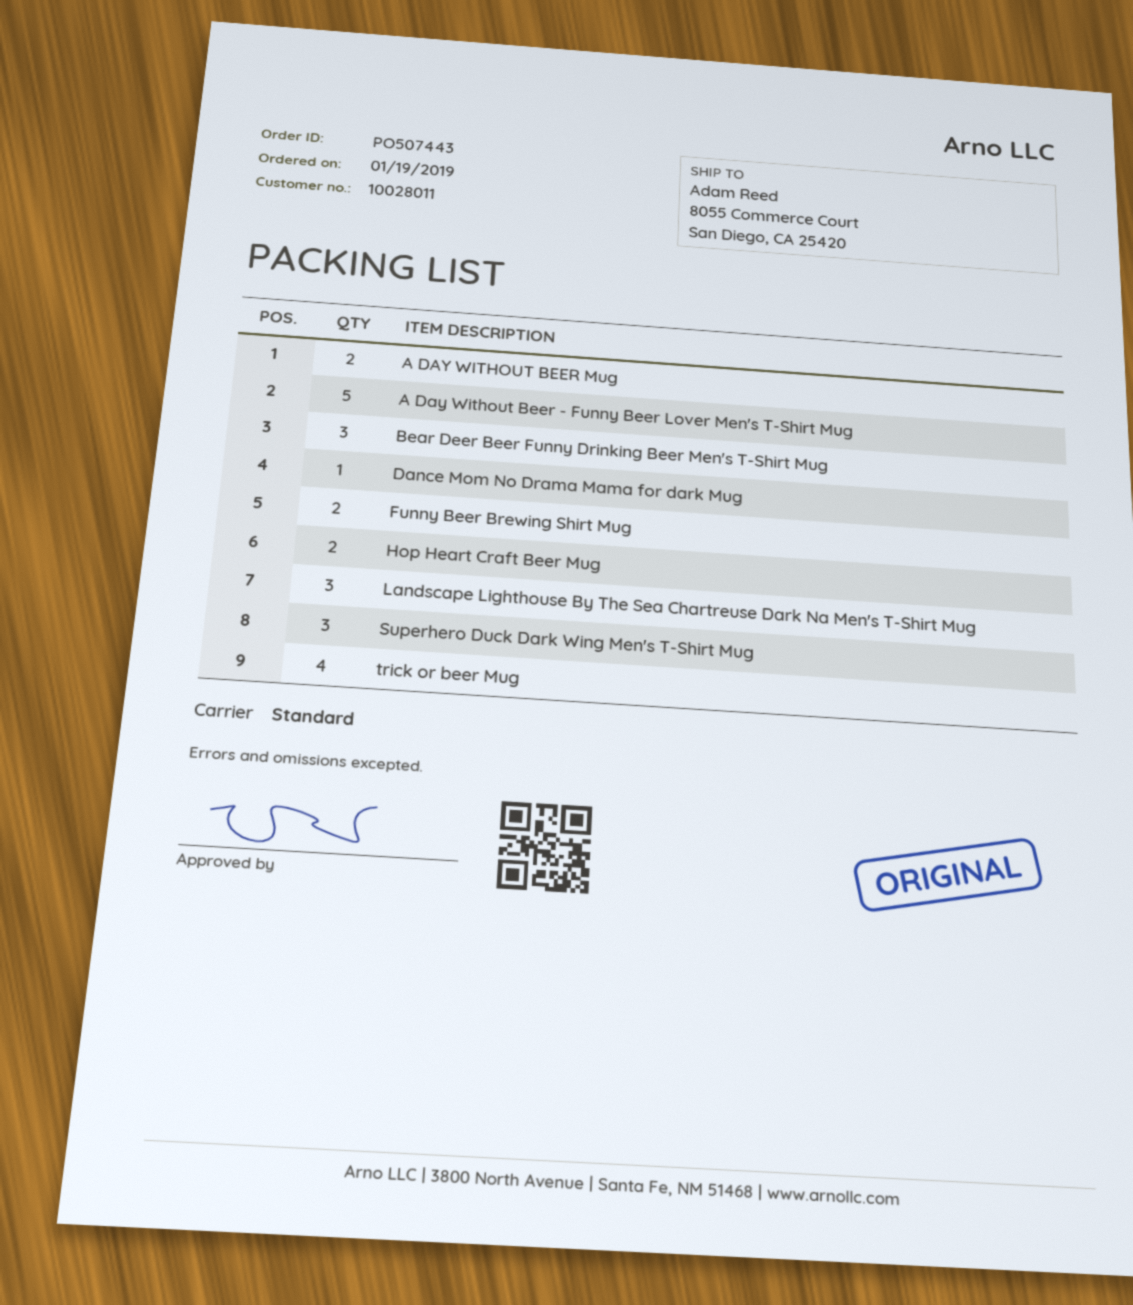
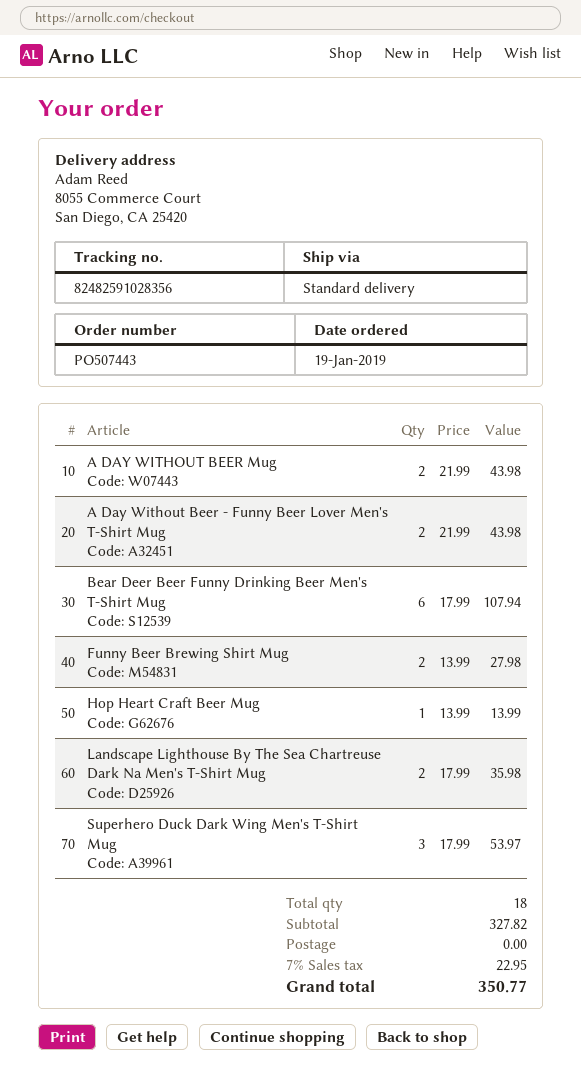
A Day Without Beer - Funny Beer Lover Men's T-Shirt Mug: 5 -> 2
Bear Deer Beer Funny Drinking Beer Men's T-Shirt Mug: 3 -> 6
Dance Mom No Drama Mama for dark Mug: 1 -> none
Hop Heart Craft Beer Mug: 2 -> 1
Landscape Lighthouse By The Sea Chartreuse Dark Na Men's T-Shirt Mug: 3 -> 2
trick or beer Mug: 4 -> none

